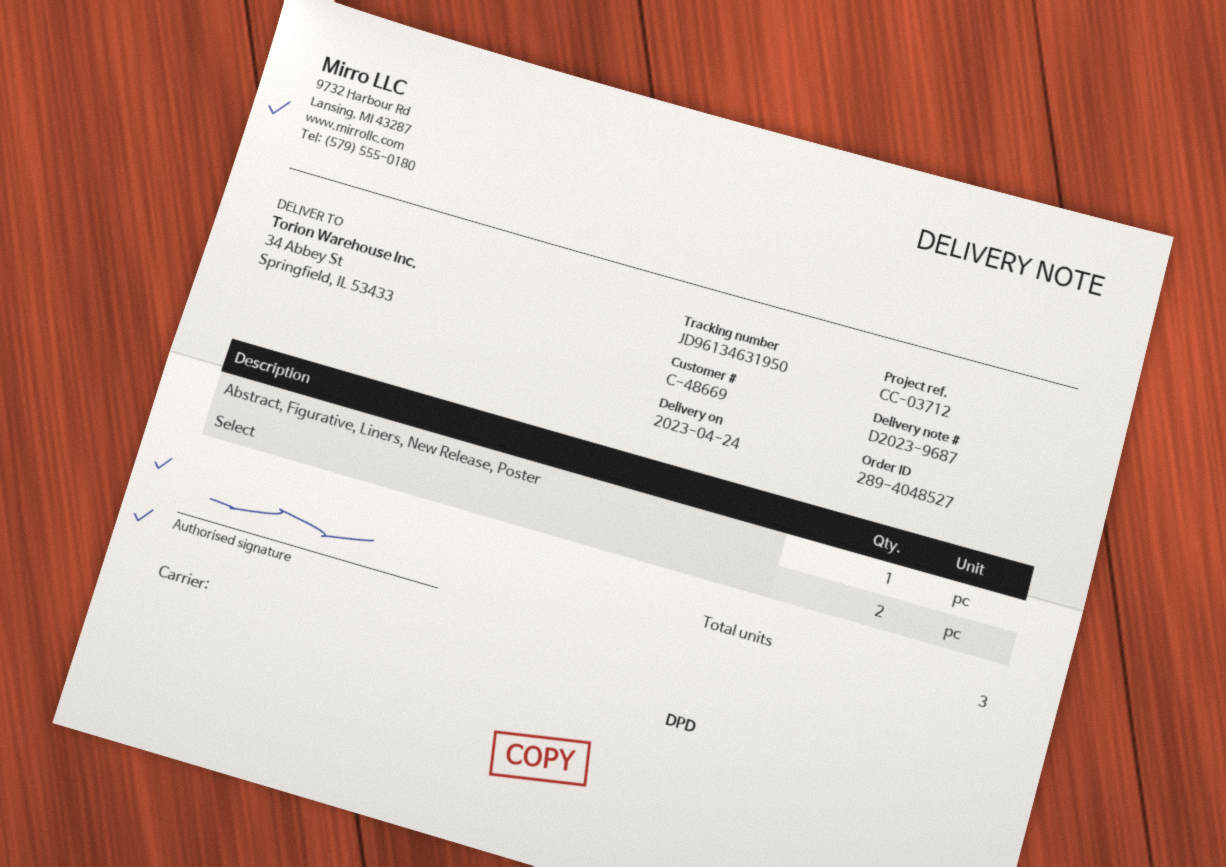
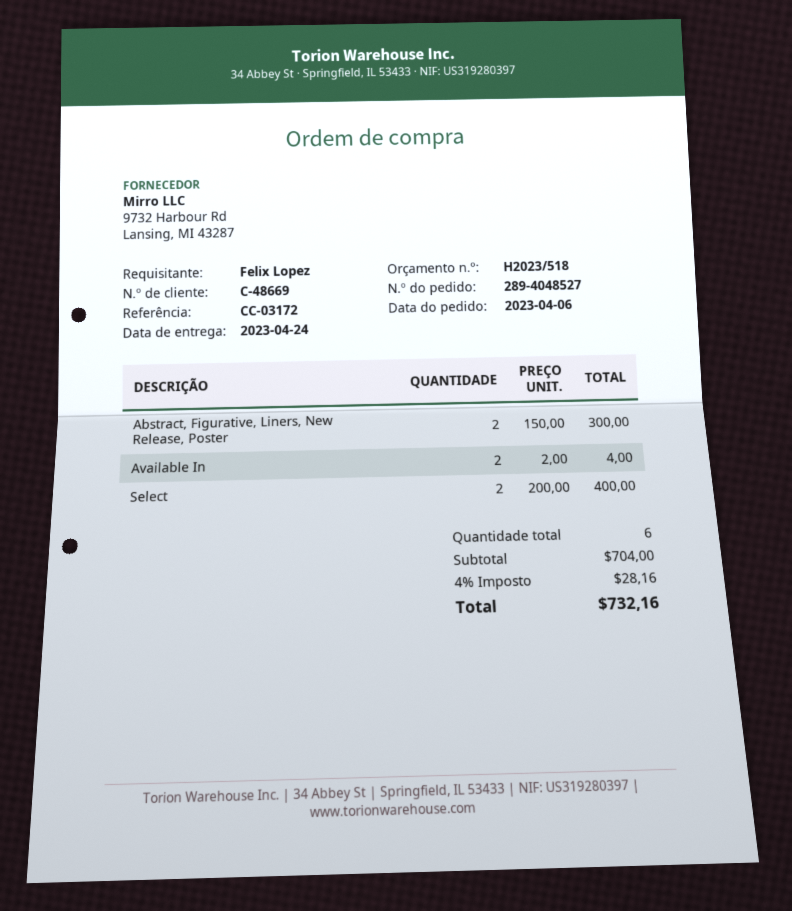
reference: CC-03712 -> CC-03172
Abstract, Figurative, Liners, New Release, Poster: 1 -> 2
Available In: none -> 2
total quantity: 3 -> 6

